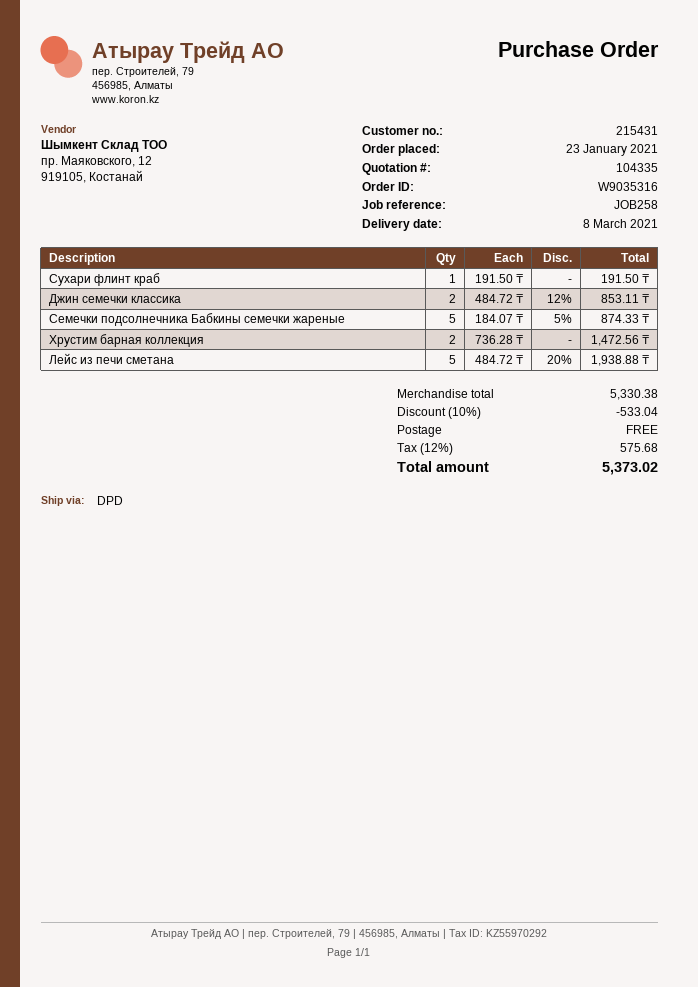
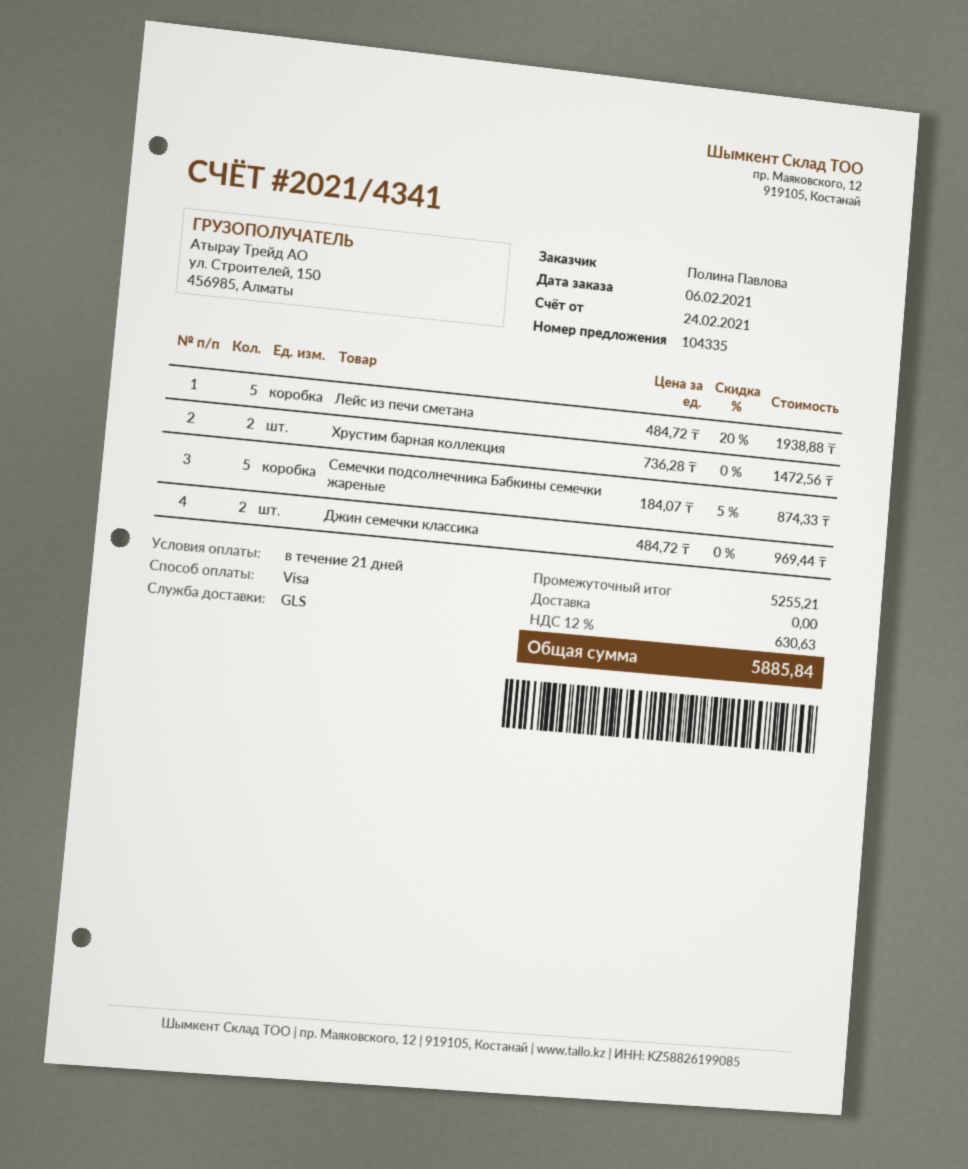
order date: 2021-01-23 -> 2021-02-06
shipping method: DPD -> GLS
Сухари флинт краб: 1 x 191.50 = 191.50 -> none
Джин семечки классика: 2 x 484.72 - 12% = 853.11 -> 2 x 484.72 = 969.44
subtotal: 5330.38 -> 5255.21
discount: 10% = 533.04 -> none
tax: 12% = 575.68 -> 12% = 630.63
total: 5373.02 -> 5885.84

